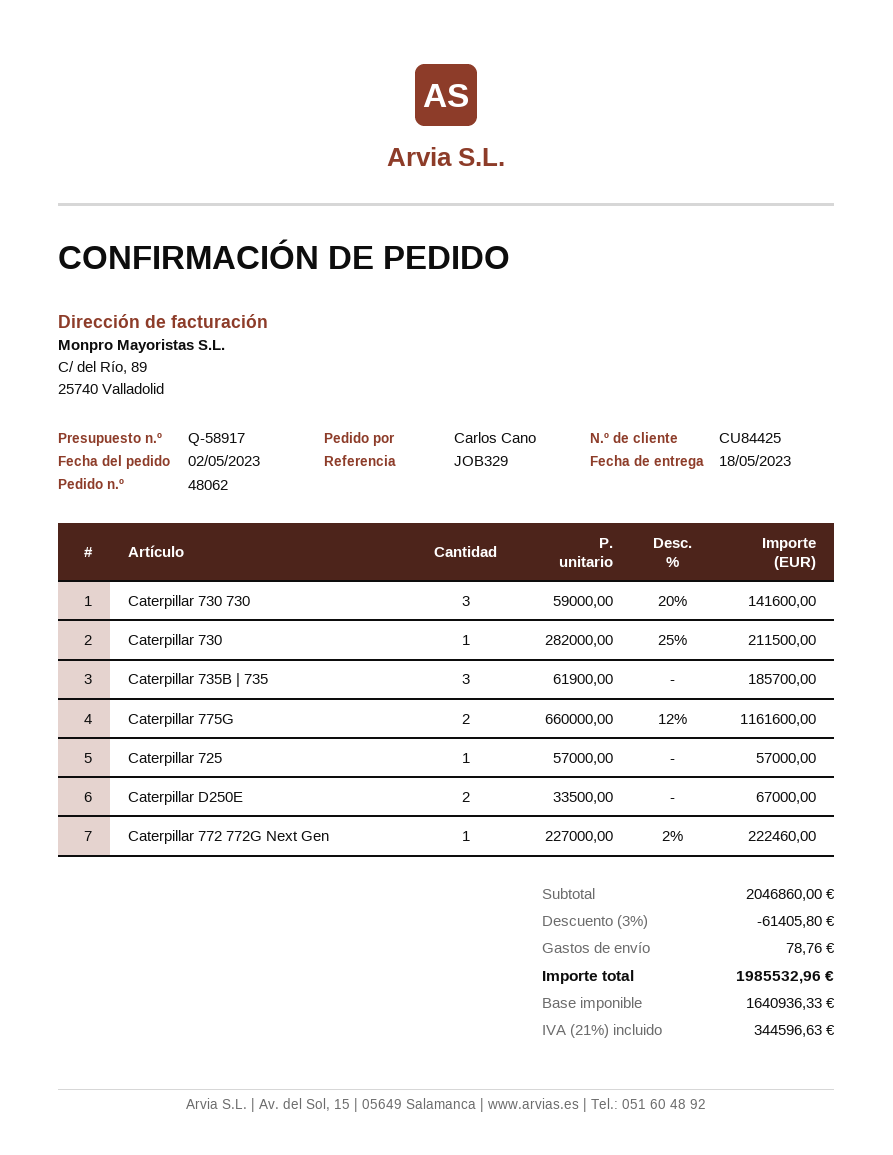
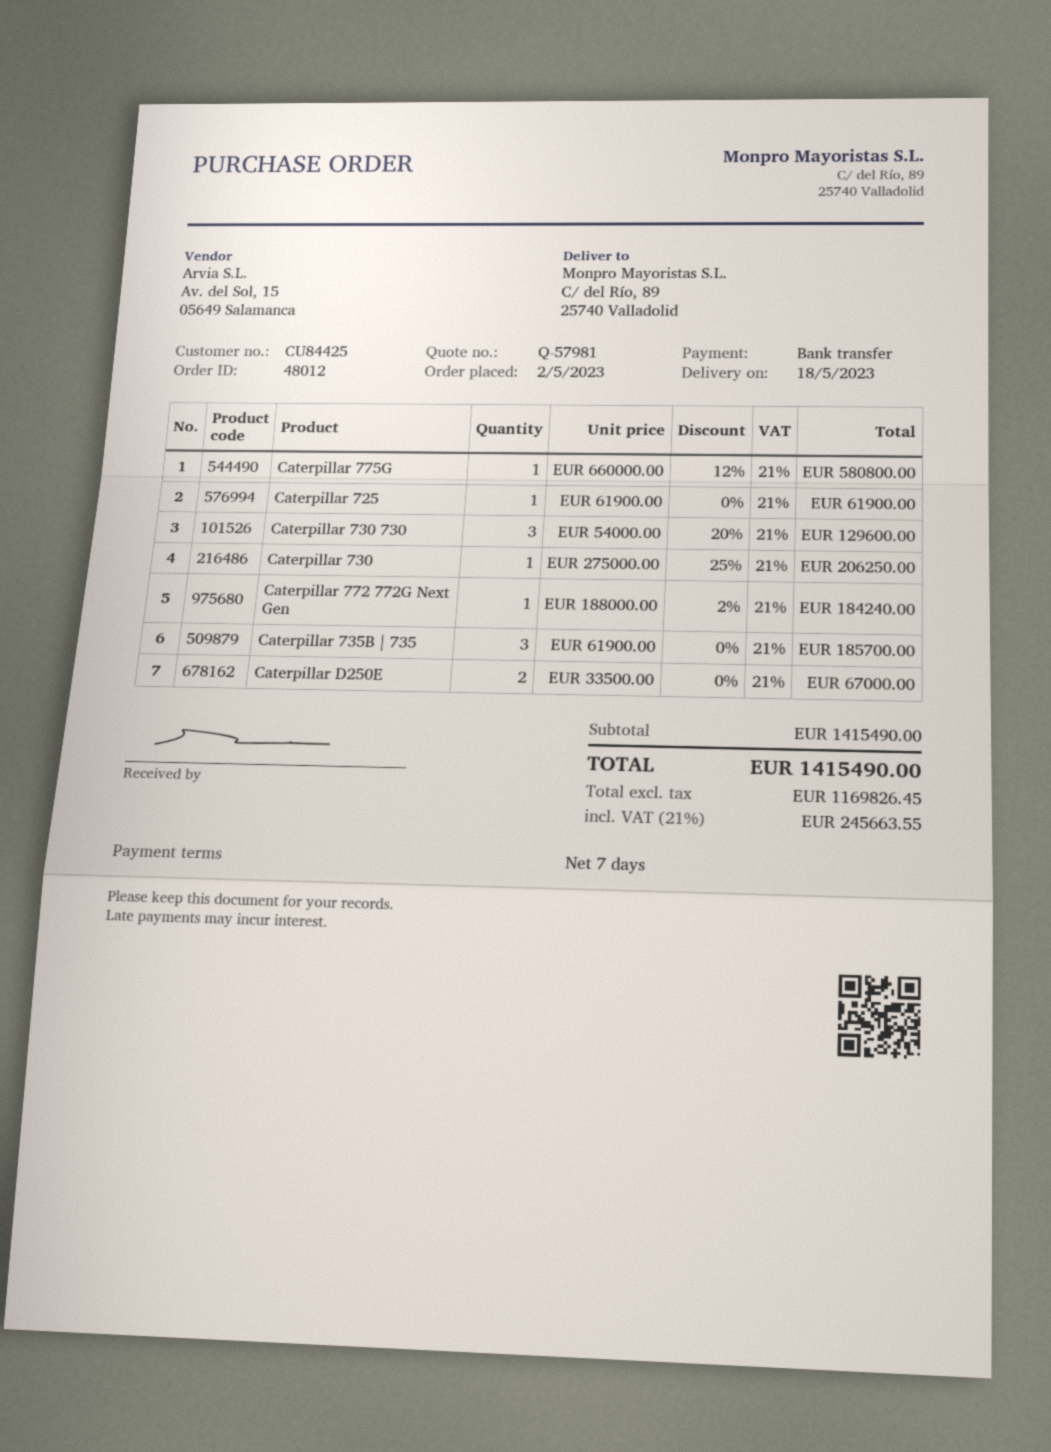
quote number: Q-58917 -> Q-57981
order number: 48062 -> 48012
Caterpillar 730 730: 3 x 59000.00 - 20% = 141600.00 -> 3 x 54000.00 - 20% = 129600.00
Caterpillar 730: 1 x 282000.00 - 25% = 211500.00 -> 1 x 275000.00 - 25% = 206250.00
Caterpillar 775G: 2 x 660000.00 - 12% = 1161600.00 -> 1 x 660000.00 - 12% = 580800.00
Caterpillar 725: 1 x 57000.00 = 57000.00 -> 1 x 61900.00 = 61900.00
Caterpillar 772 772G Next Gen: 1 x 227000.00 - 2% = 222460.00 -> 1 x 188000.00 - 2% = 184240.00
subtotal: 2046860.00 -> 1415490.00
discount: 3% = 61405.80 -> none
shipping: 78.76 -> none
net: 1640936.33 -> 1169826.45
tax: 21% = 344596.63 -> 21% = 245663.55
total: 1985532.96 -> 1415490.00

